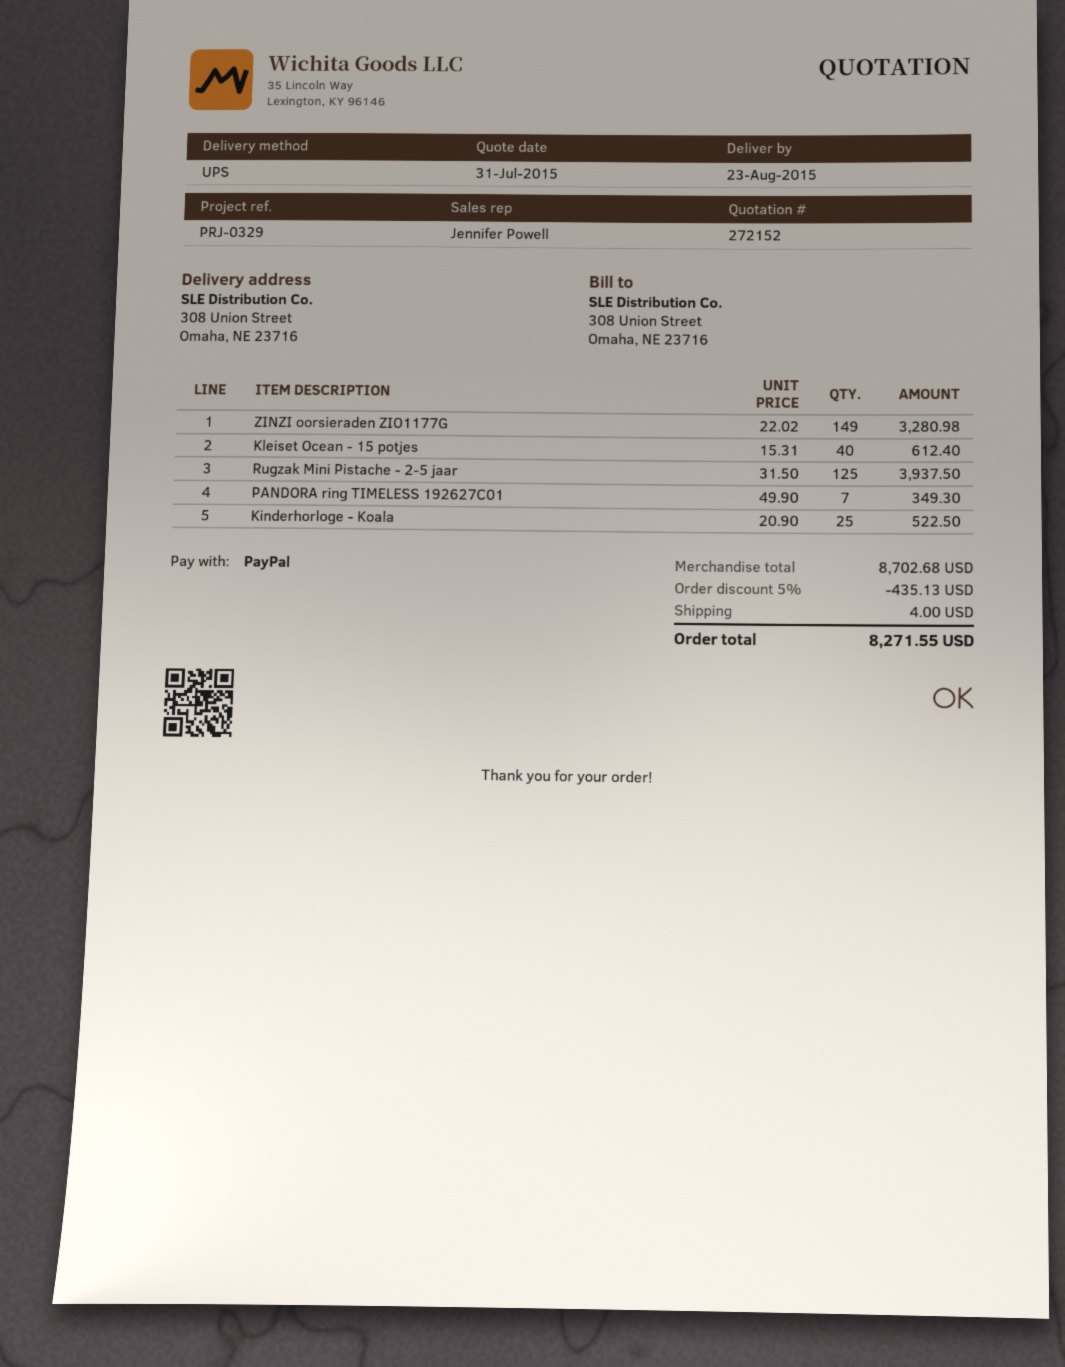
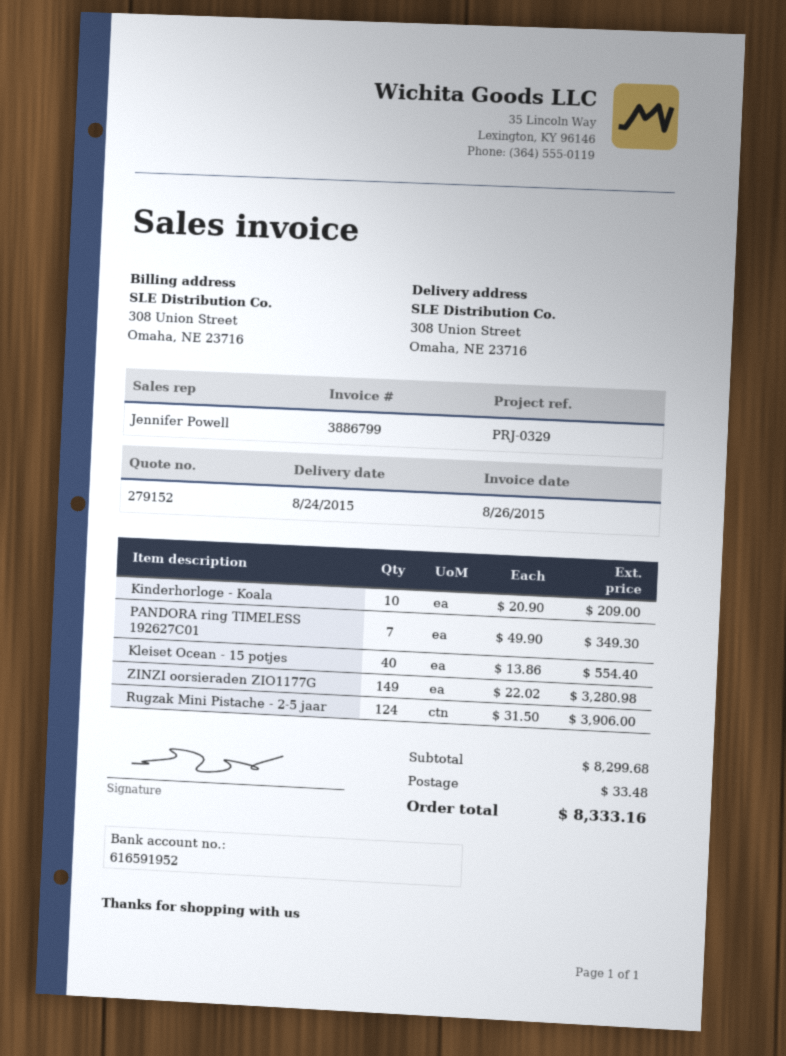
quote number: 272152 -> 279152
delivery date: 2015-08-23 -> 2015-08-24
Kleiset Ocean - 15 potjes: 40 x 15.31 = 612.40 -> 40 x 13.86 = 554.40
Rugzak Mini Pistache - 2-5 jaar: 125 x 31.50 = 3937.50 -> 124 x 31.50 = 3906.00
Kinderhorloge - Koala: 25 x 20.90 = 522.50 -> 10 x 20.90 = 209.00
subtotal: 8702.68 -> 8299.68
discount: 5% = 435.13 -> none
shipping: 4.00 -> 33.48
total: 8271.55 -> 8333.16

